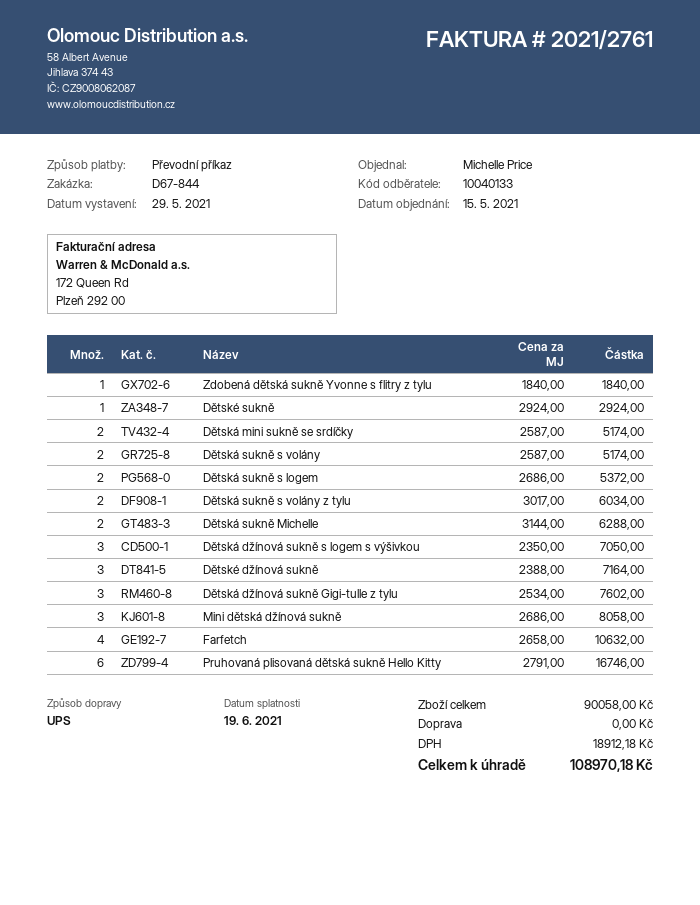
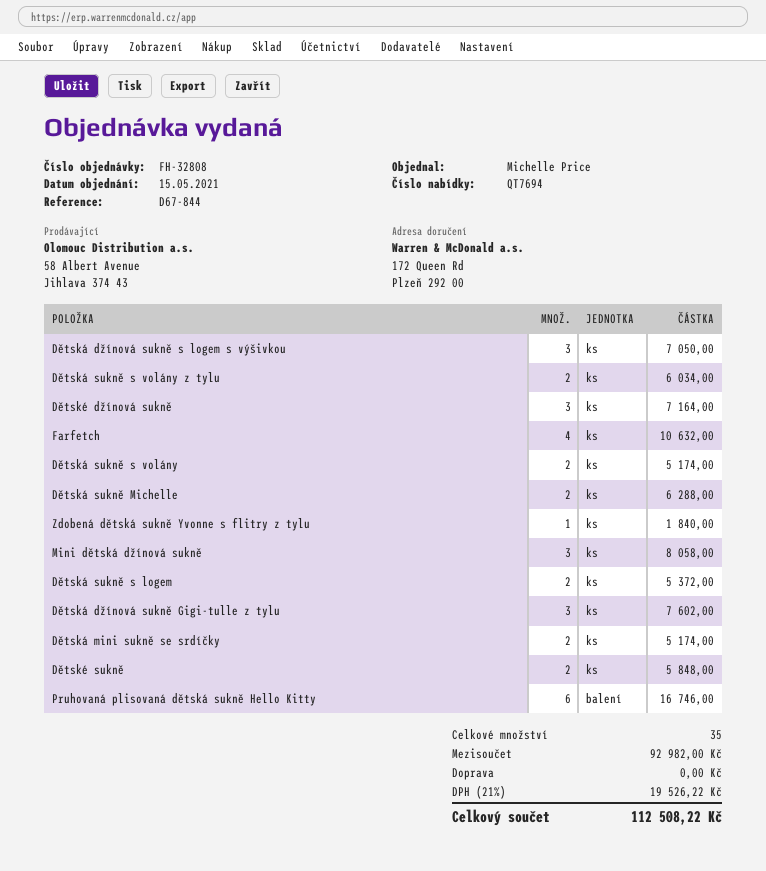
Dětské sukně: 1 for 2924.00 -> 2 for 5848.00
subtotal: 90058.00 -> 92982.00
tax: 18912.18 -> 19526.22
total: 108970.18 -> 112508.22

